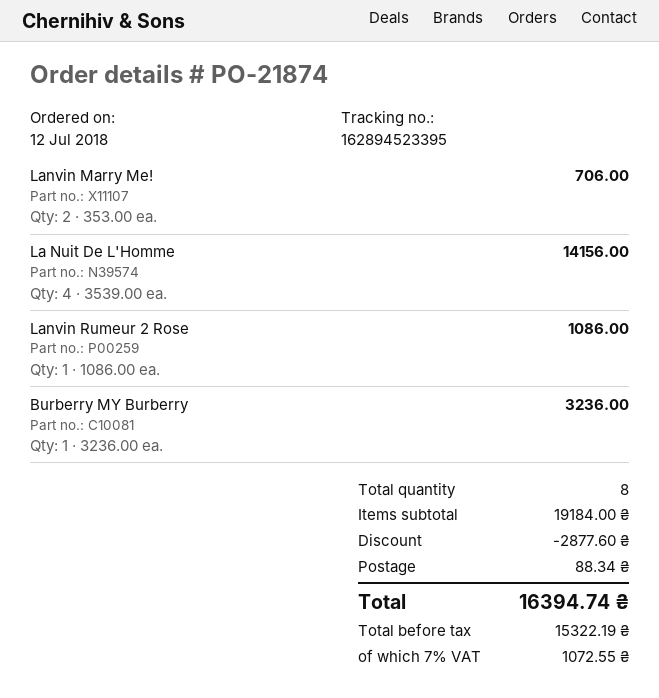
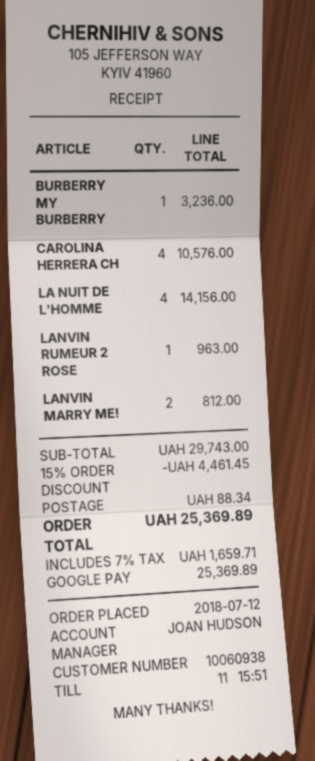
Lanvin Marry Me!: 2 for 706.00 -> 2 for 812.00
Lanvin Rumeur 2 Rose: 1 for 1086.00 -> 1 for 963.00
CAROLINA HERRERA CH: none -> 4 for 10576.00
subtotal: 19184.00 -> 29743.00
discount: 2877.60 -> 4461.45
tax: 7% = 1072.55 -> 7% = 1659.71
total: 16394.74 -> 25369.89

